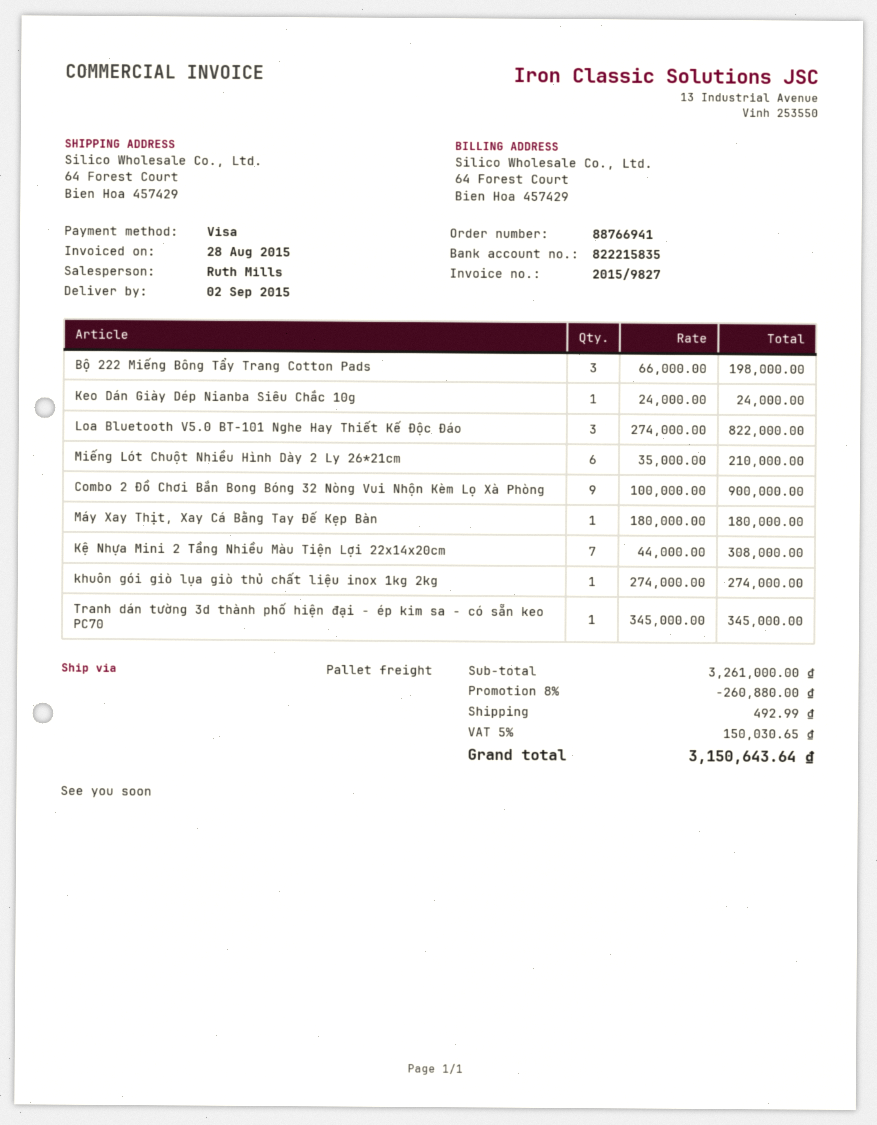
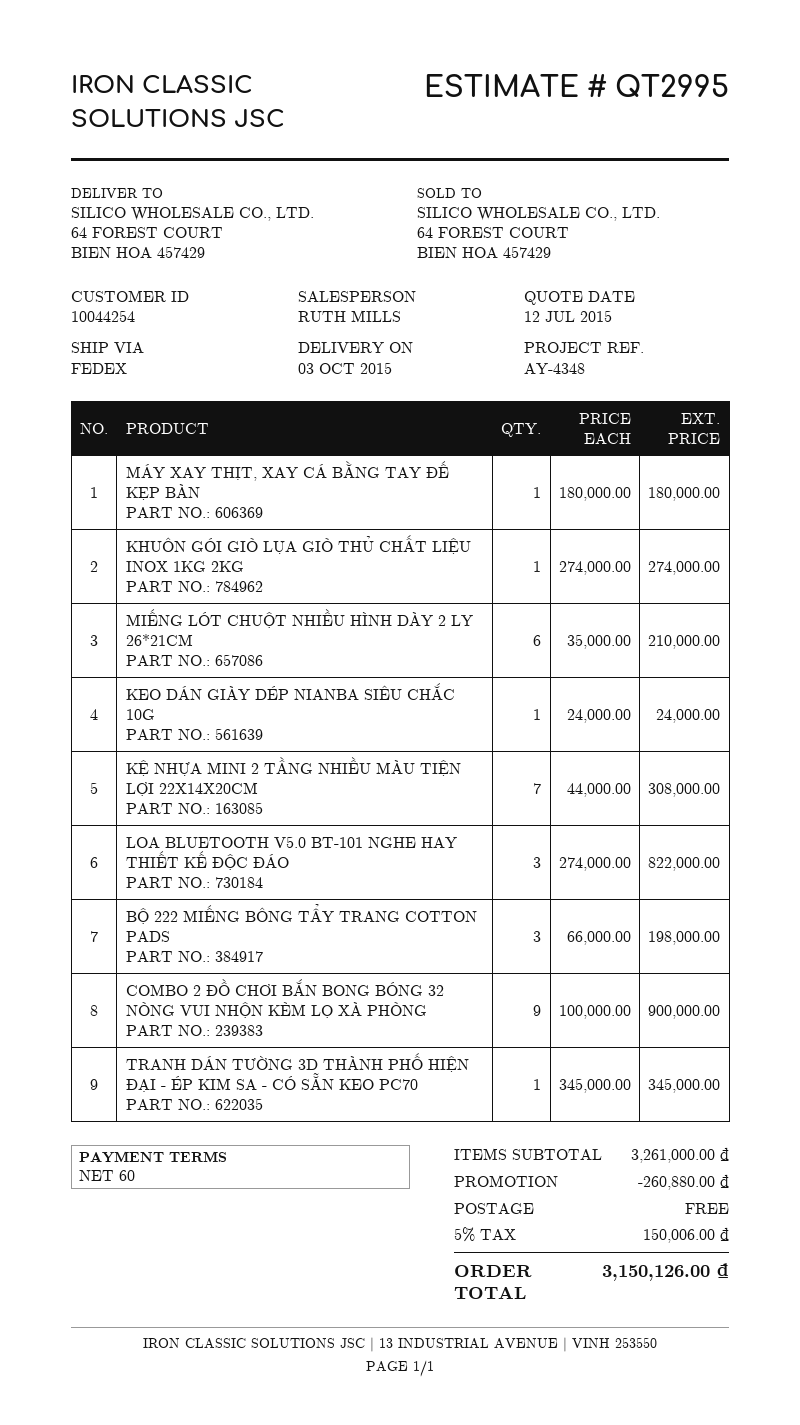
delivery date: 2015-09-02 -> 2015-10-03
shipping method: pallet freight -> FedEx
shipping: 492.99 -> 0.00
tax: 5% = 150030.65 -> 5% = 150006.00
total: 3150643.64 -> 3150126.00

